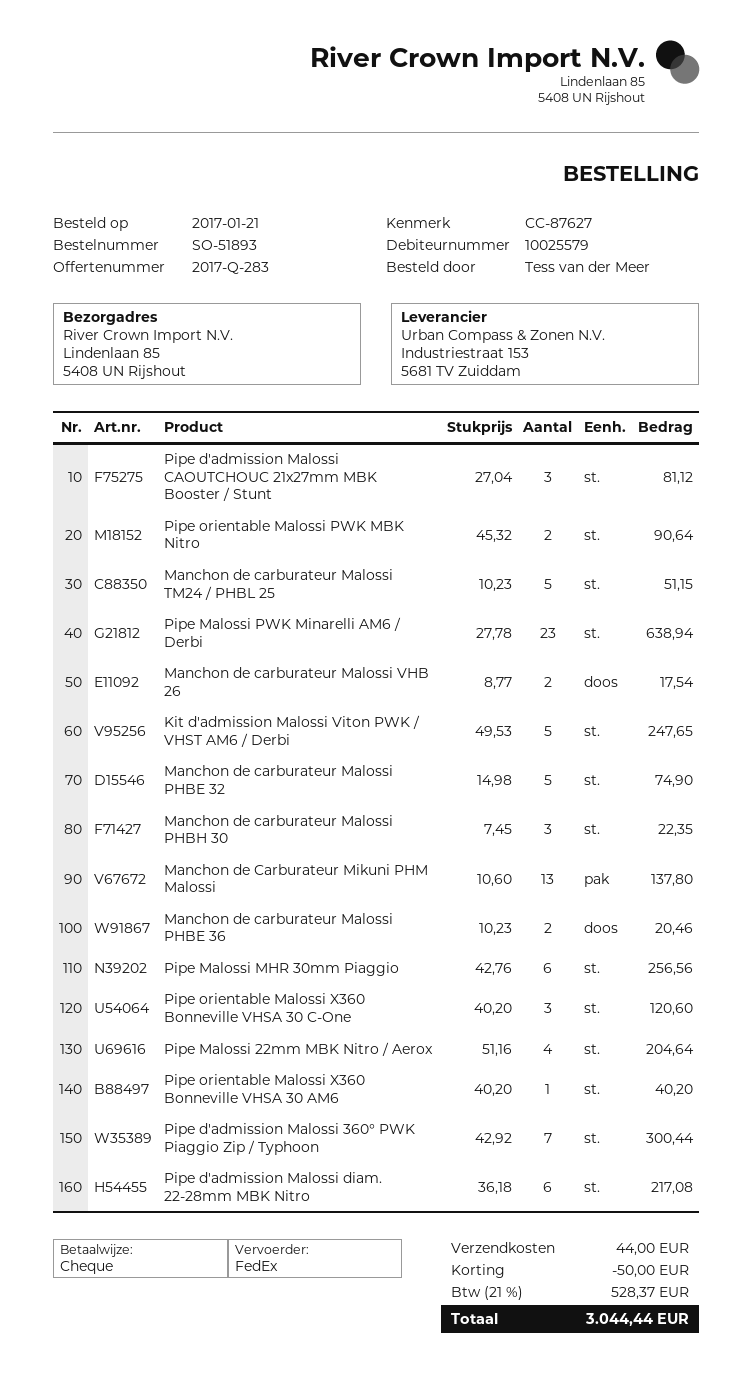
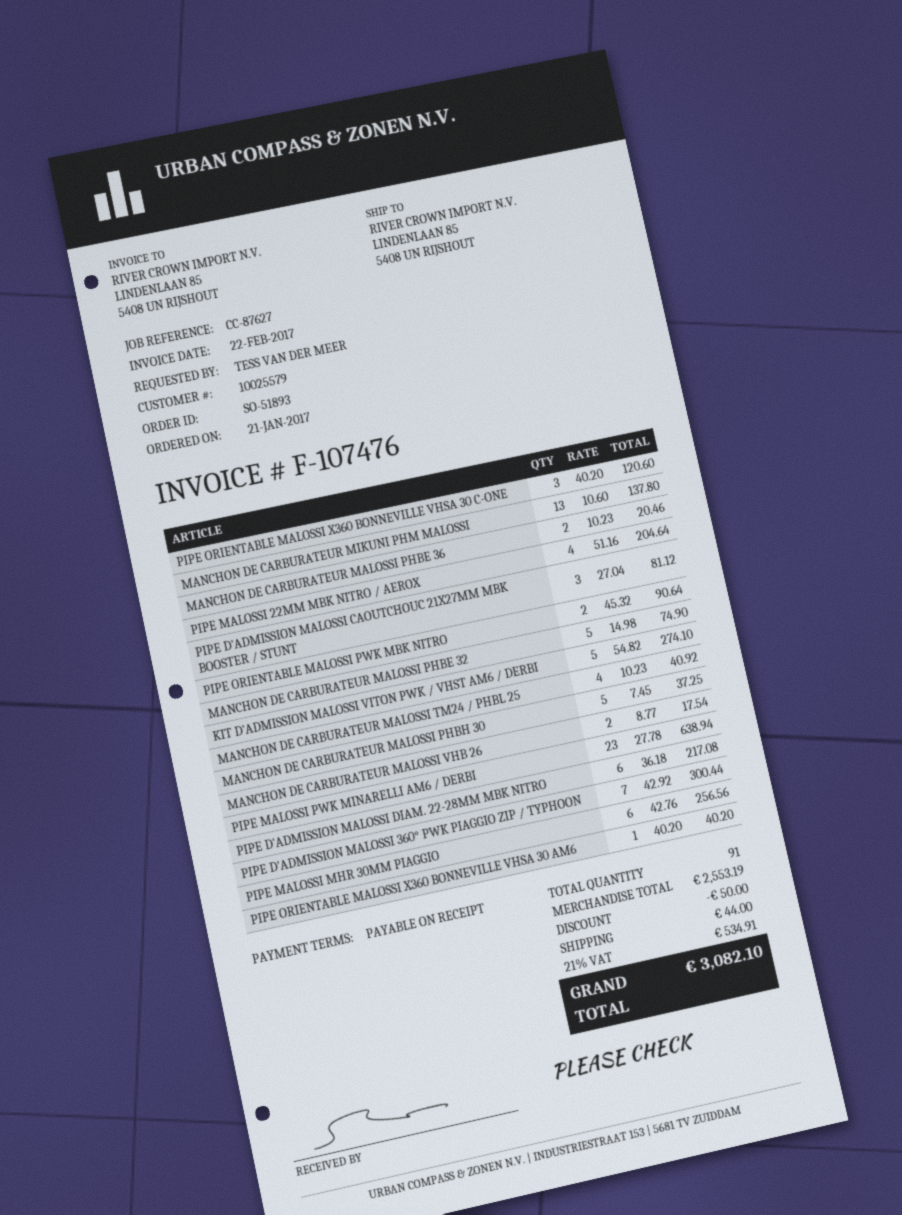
Manchon de carburateur Malossi TM24 / PHBL 25: 5 x 10.23 = 51.15 -> 4 x 10.23 = 40.92
Kit d'admission Malossi Viton PWK / VHST AM6 / Derbi: 5 x 49.53 = 247.65 -> 5 x 54.82 = 274.10
Manchon de carburateur Malossi PHBH 30: 3 x 7.45 = 22.35 -> 5 x 7.45 = 37.25
tax: 21% = 528.37 -> 21% = 534.91
total: 3044.44 -> 3082.10

